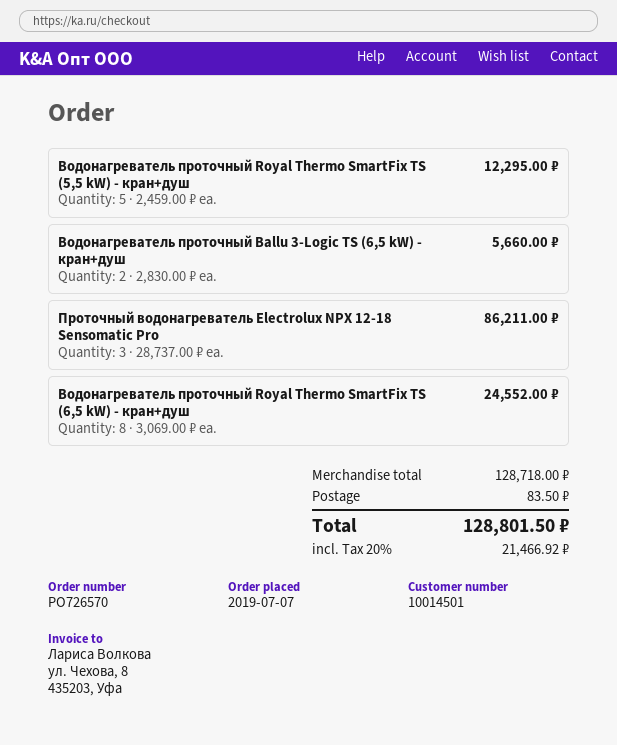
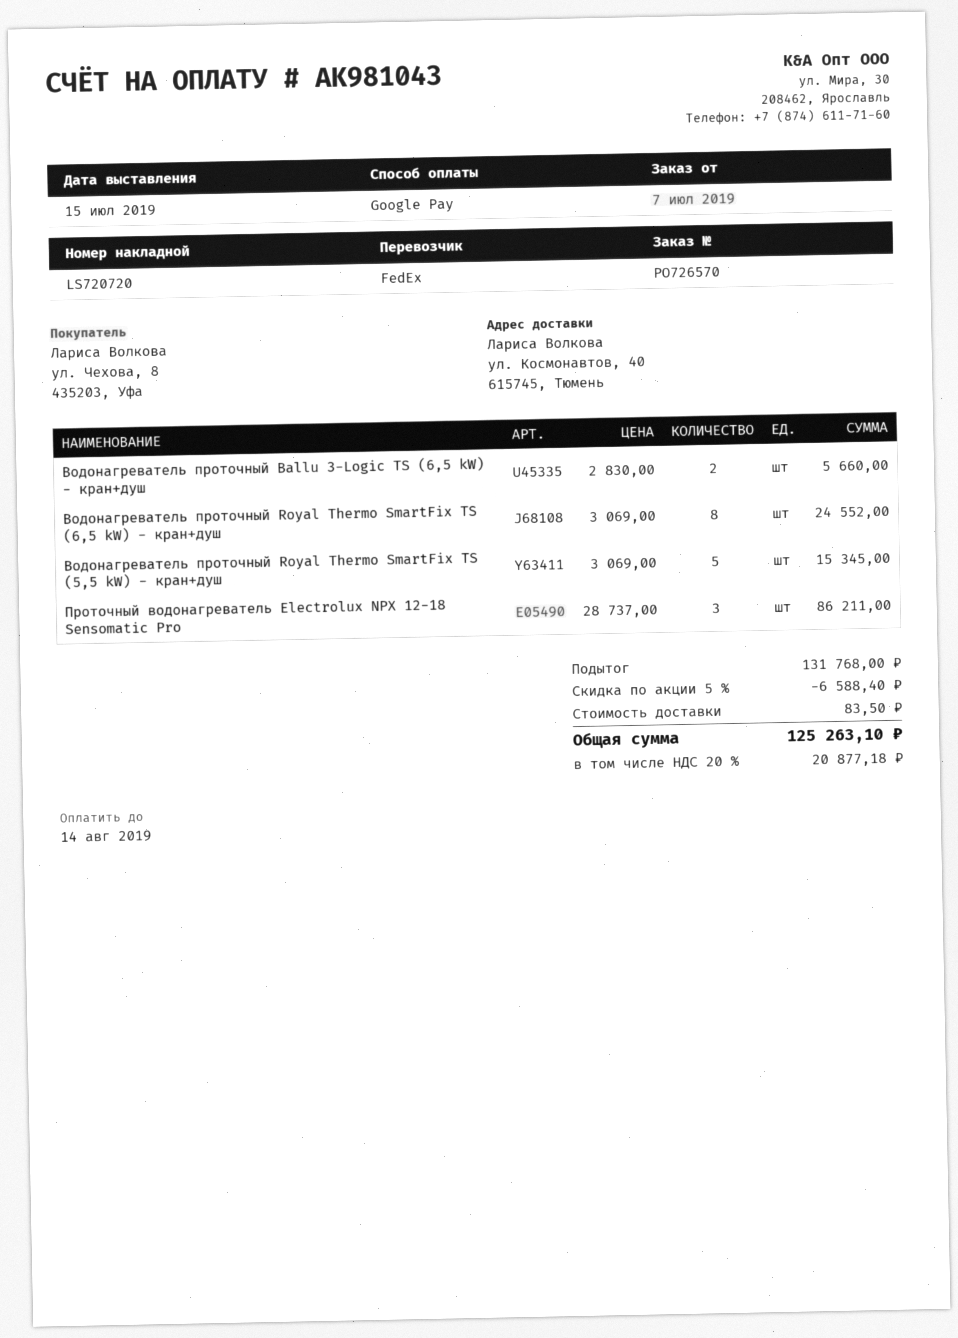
Водонагреватель проточный Royal Thermo SmartFix TS (5,5 kW) - кран+душ: 5 x 2459.00 = 12295.00 -> 5 x 3069.00 = 15345.00
subtotal: 128718.00 -> 131768.00
discount: none -> 5% = 6588.40
tax: 20% = 21466.92 -> 20% = 20877.18
total: 128801.50 -> 125263.10

